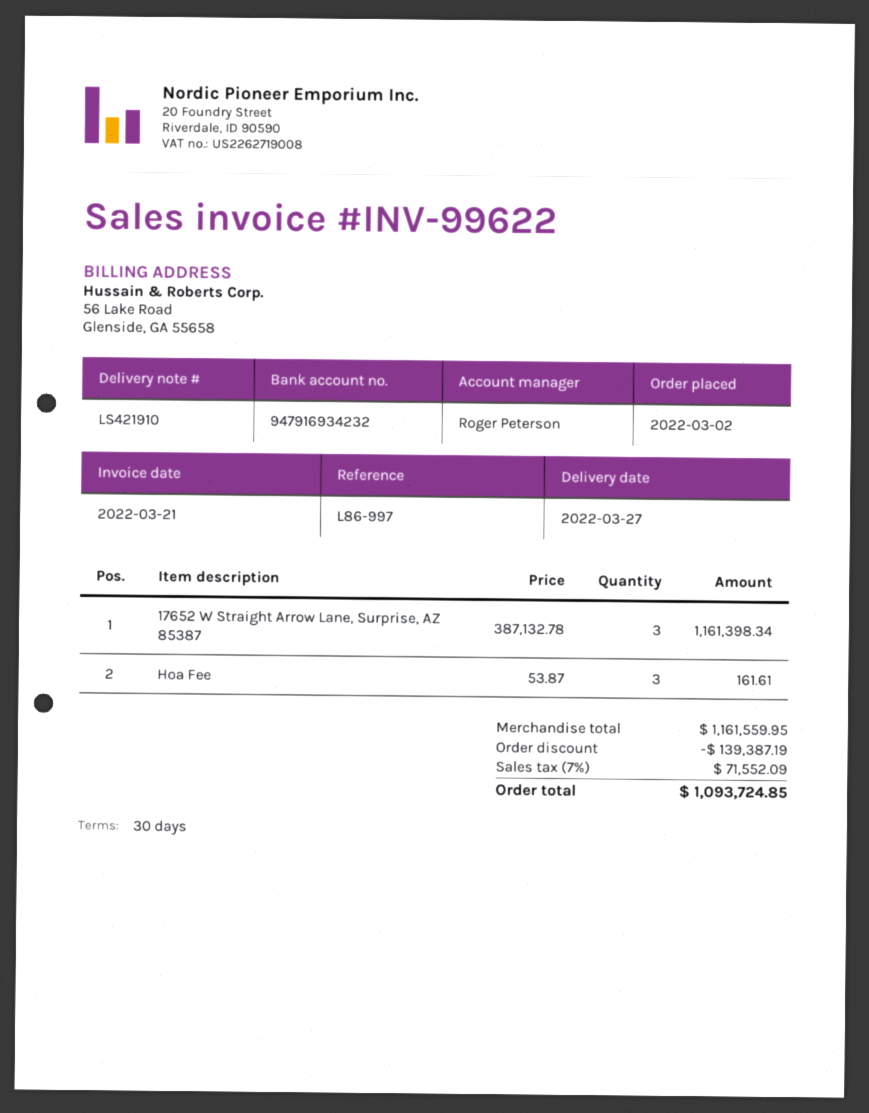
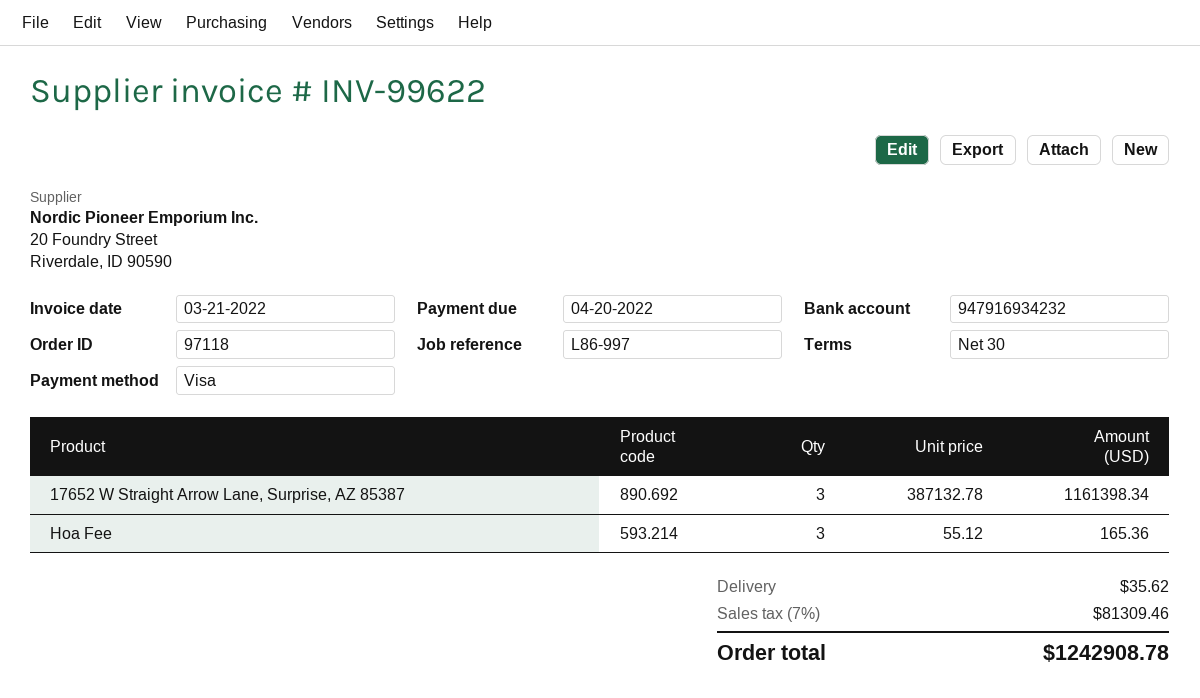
Hoa Fee: 3 x 53.87 = 161.61 -> 3 x 55.12 = 165.36
discount: 139387.19 -> none
shipping: none -> 35.62
tax: 7% = 71552.09 -> 7% = 81309.46
total: 1093724.85 -> 1242908.78

